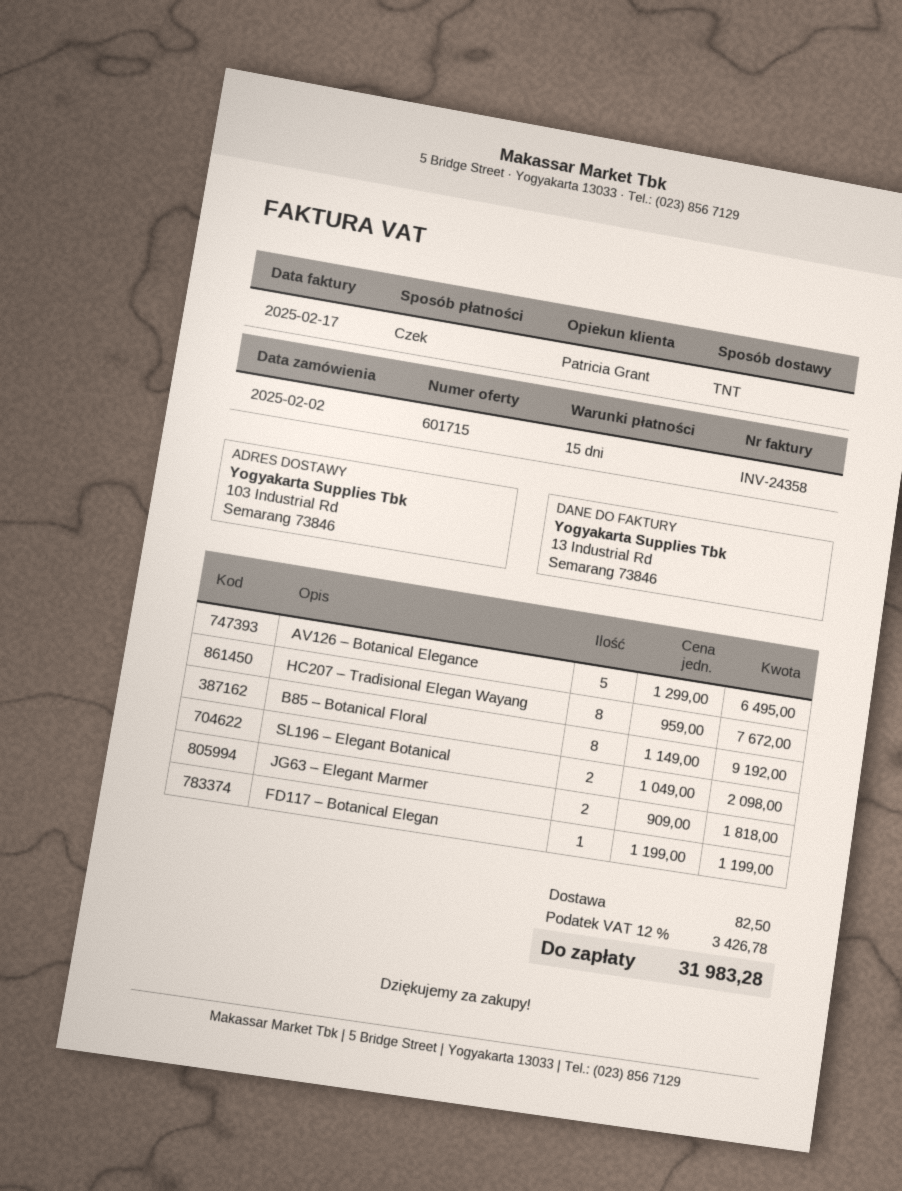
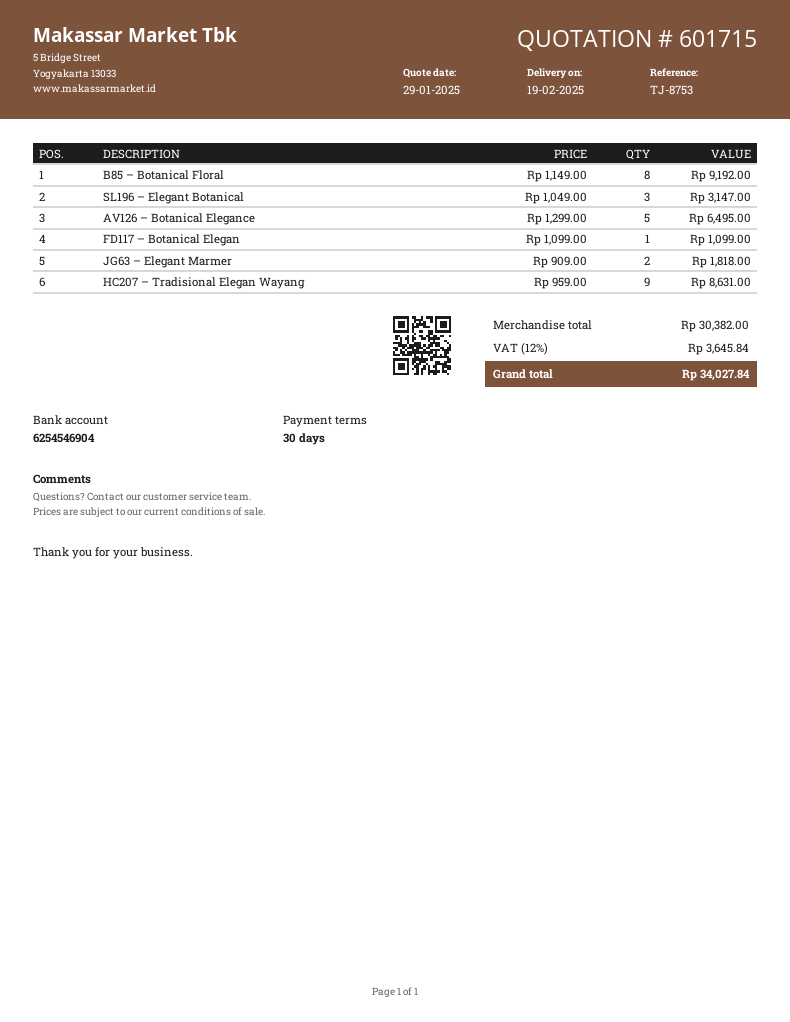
payment terms: 15 days -> 30 days
HC207 – Tradisional Elegan Wayang: 8 x 959.00 = 7672.00 -> 9 x 959.00 = 8631.00
SL196 – Elegant Botanical: 2 x 1049.00 = 2098.00 -> 3 x 1049.00 = 3147.00
FD117 – Botanical Elegan: 1 x 1199.00 = 1199.00 -> 1 x 1099.00 = 1099.00
shipping: 82.50 -> none
tax: 12% = 3426.78 -> 12% = 3645.84
total: 31983.28 -> 34027.84

